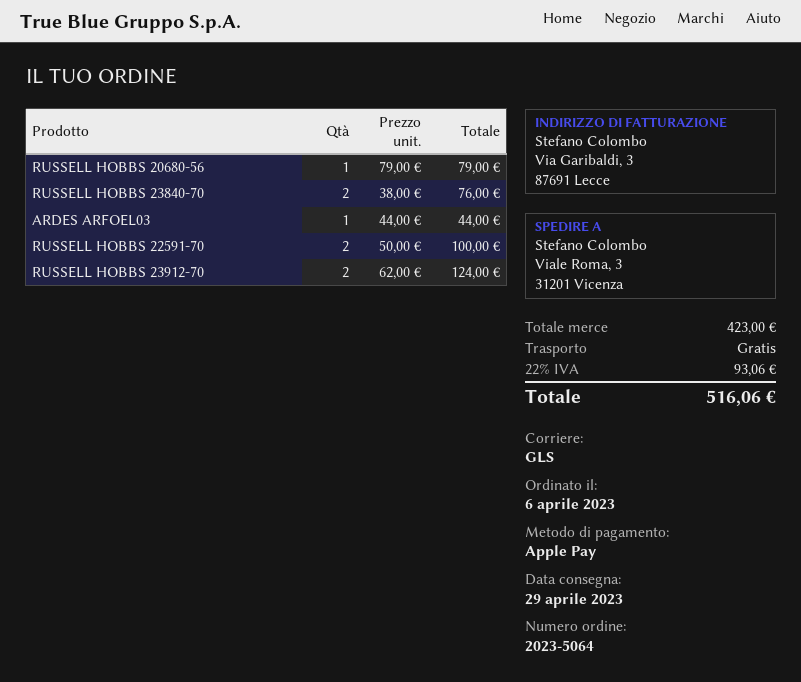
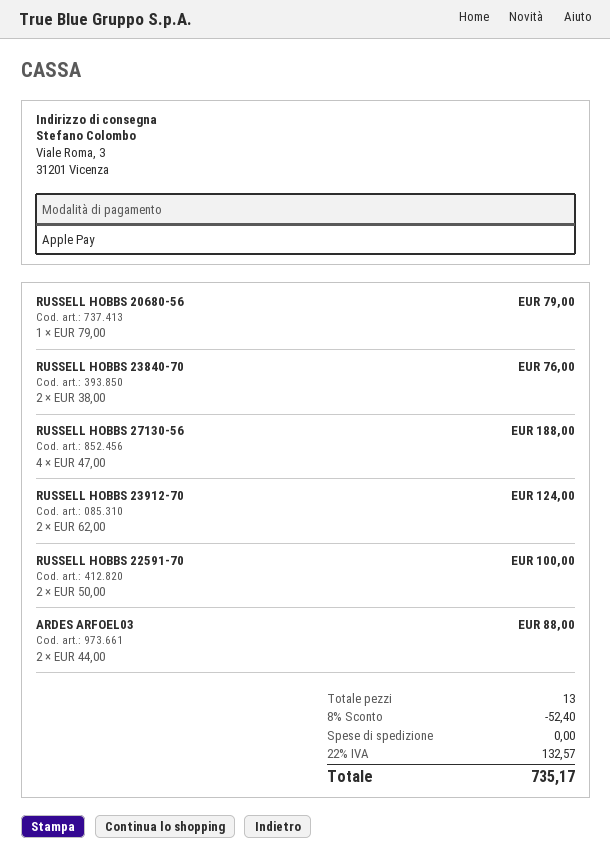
ARDES ARFOEL03: 1 x 44.00 = 44.00 -> 2 x 44.00 = 88.00
RUSSELL HOBBS 27130-56: none -> 4 x 47.00 = 188.00
discount: none -> 8% = 52.40
tax: 22% = 93.06 -> 22% = 132.57
total: 516.06 -> 735.17

